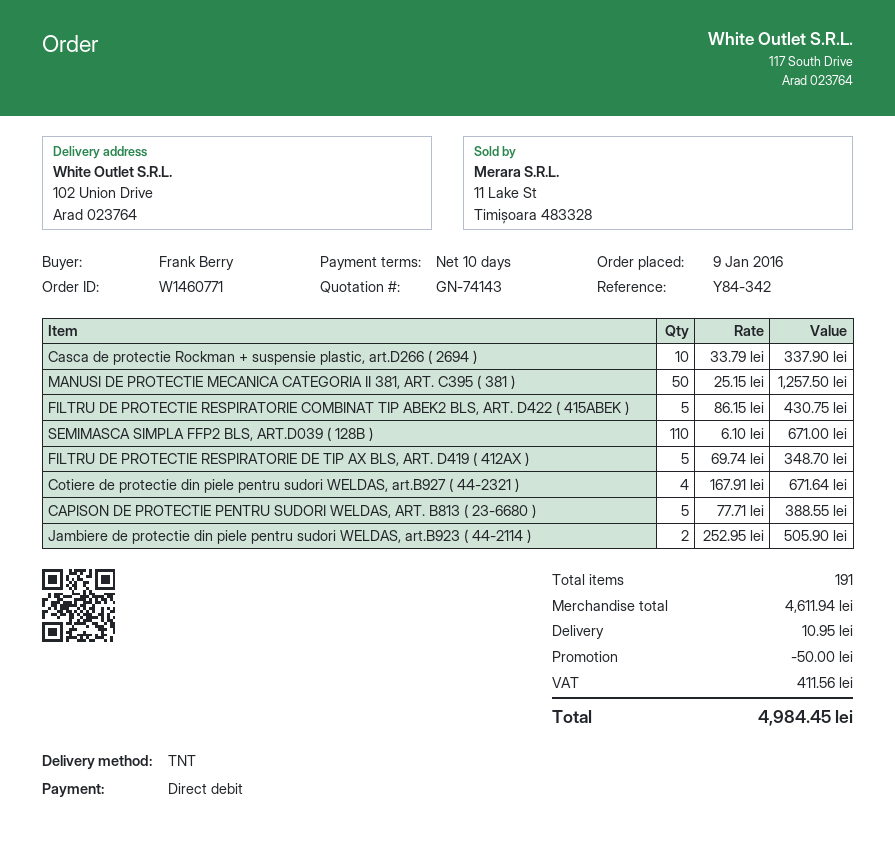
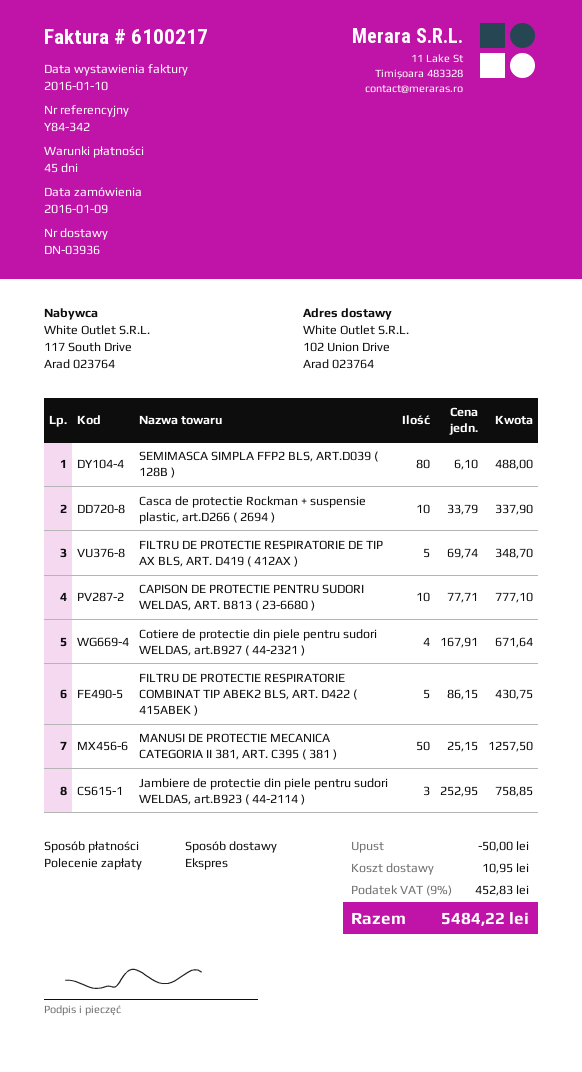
payment terms: 10 days -> 45 days
shipping method: TNT -> express
SEMIMASCA SIMPLA FFP2 BLS, ART.D039 ( 128B ): 110 x 6.10 = 671.00 -> 80 x 6.10 = 488.00
CAPISON DE PROTECTIE PENTRU SUDORI WELDAS, ART. B813 ( 23-6680 ): 5 x 77.71 = 388.55 -> 10 x 77.71 = 777.10
Jambiere de protectie din piele pentru sudori WELDAS, art.B923 ( 44-2114 ): 2 x 252.95 = 505.90 -> 3 x 252.95 = 758.85
tax: 411.56 -> 452.83
total: 4984.45 -> 5484.22

